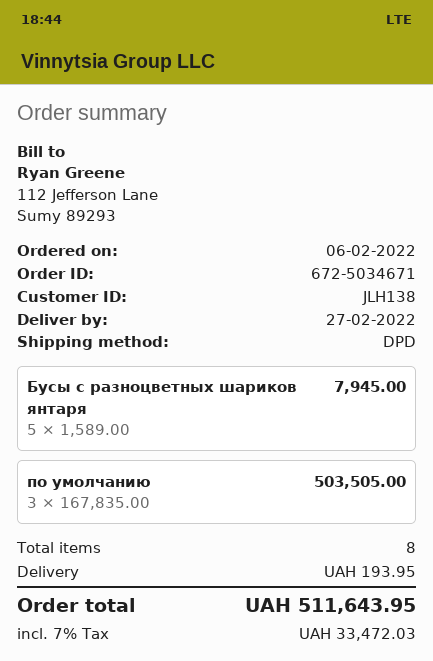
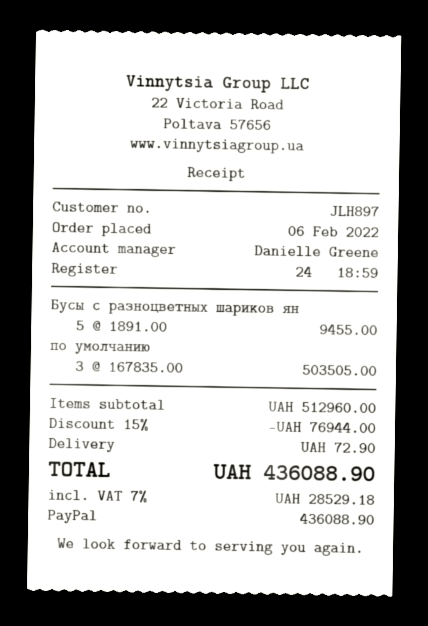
customer number: JLH138 -> JLH897
Бусы с разноцветных шариков янтаря: 5 x 1589.00 = 7945.00 -> 5 x 1891.00 = 9455.00
discount: none -> 15% = 76944.00
shipping: 193.95 -> 72.90
tax: 7% = 33472.03 -> 7% = 28529.18
total: 511643.95 -> 436088.90

